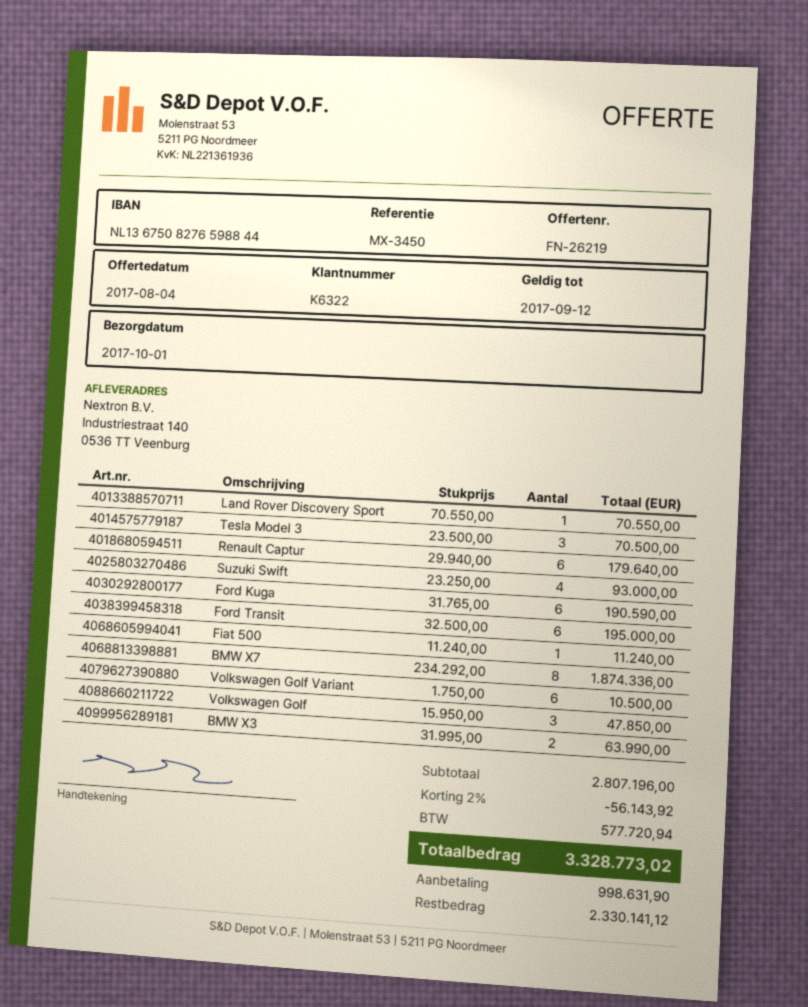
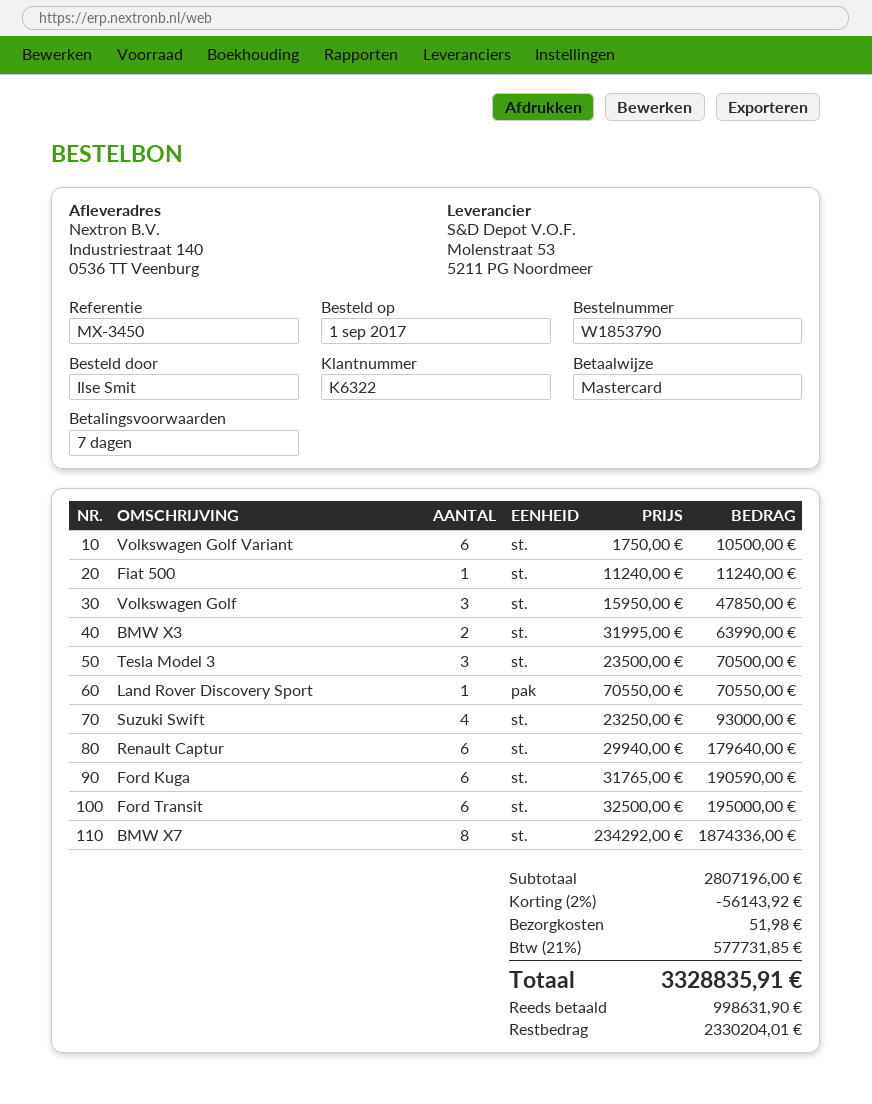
shipping: none -> 51.98
tax: 577720.94 -> 577731.85
total: 3328773.02 -> 3328835.91
balance: 2330141.12 -> 2330204.01

